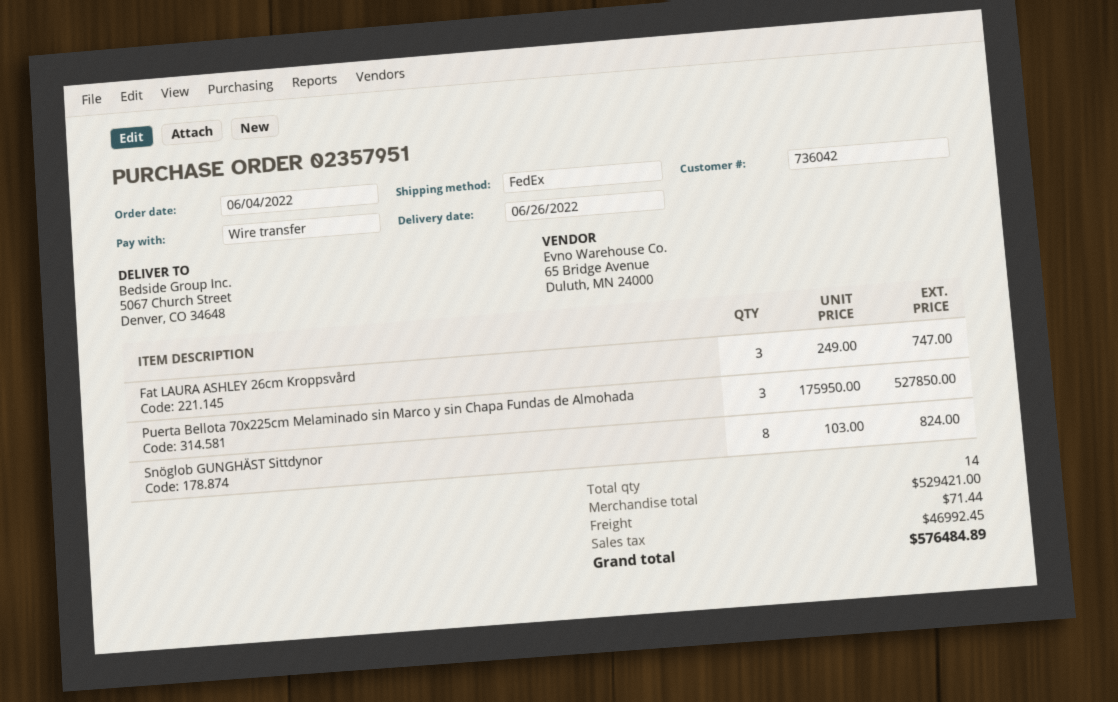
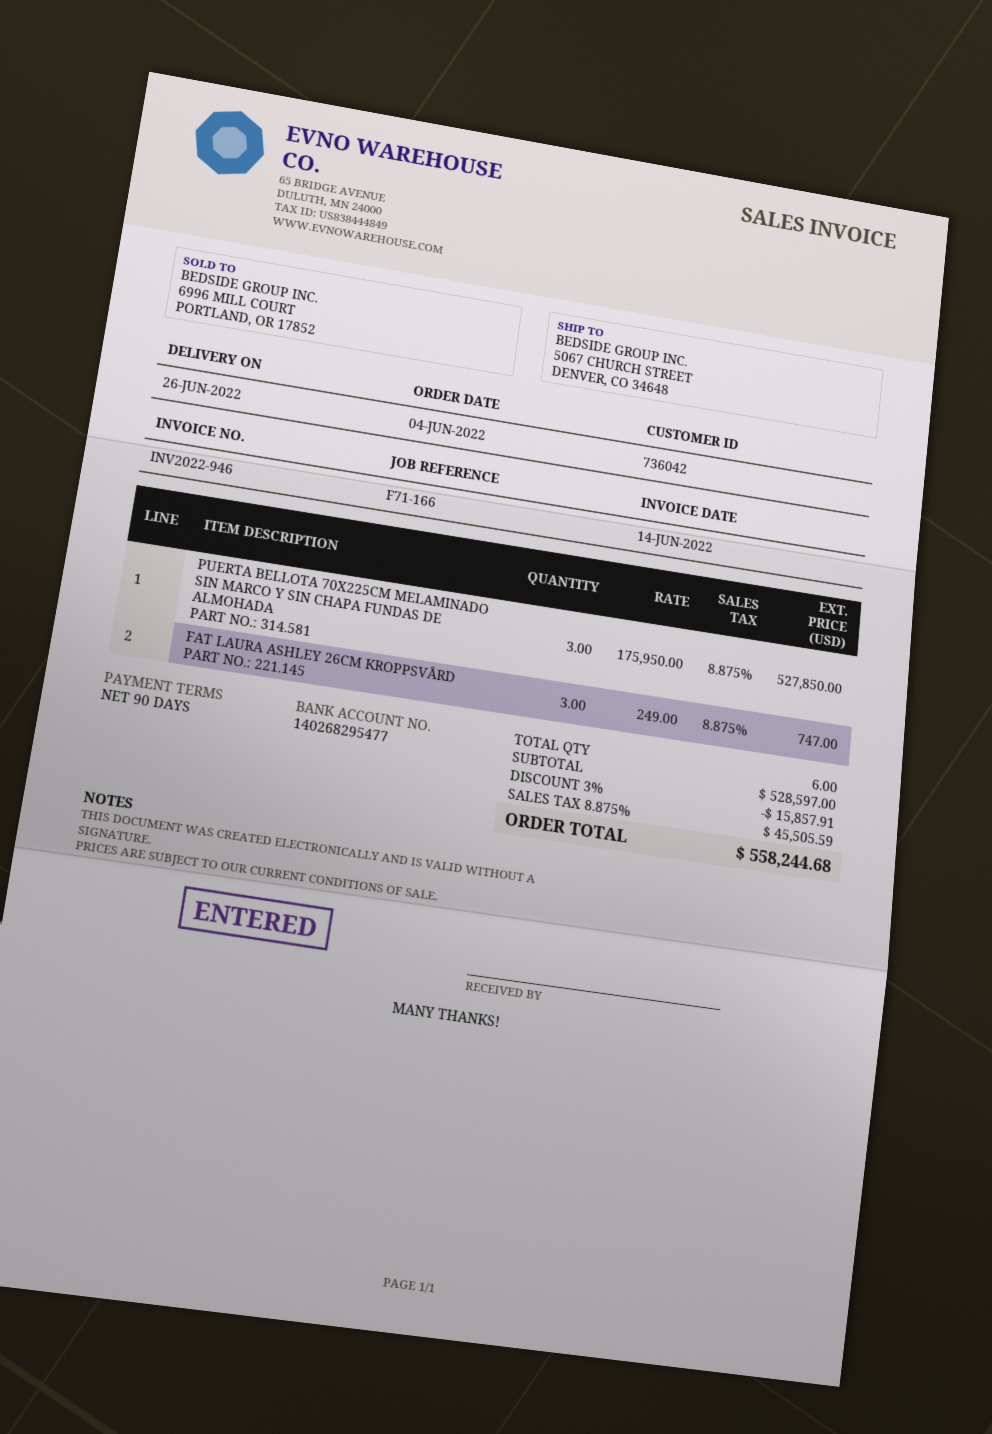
Snöglob GUNGHÄST Sittdynor: 8 x 103.00 = 824.00 -> none
total quantity: 14 -> 6
subtotal: 529421.00 -> 528597.00
discount: none -> 3% = 15857.91
shipping: 71.44 -> none
tax: 46992.45 -> 45505.59
total: 576484.89 -> 558244.68

